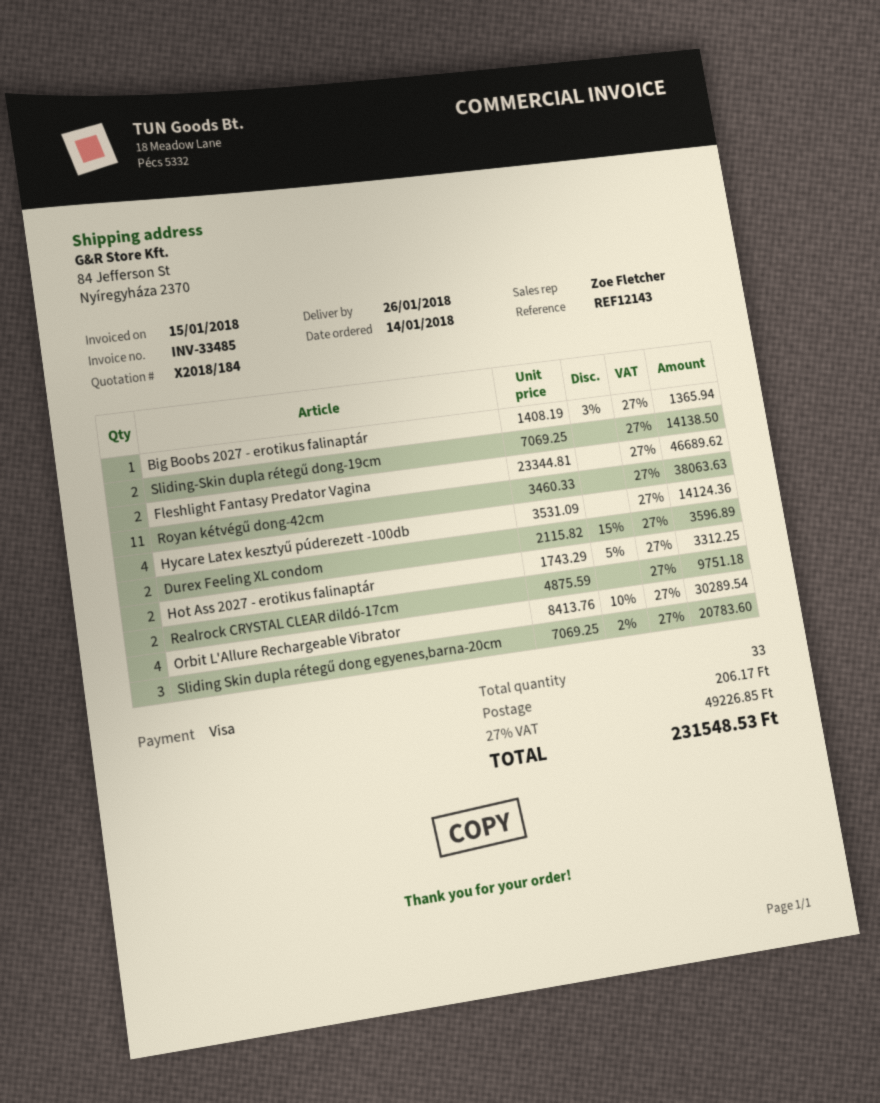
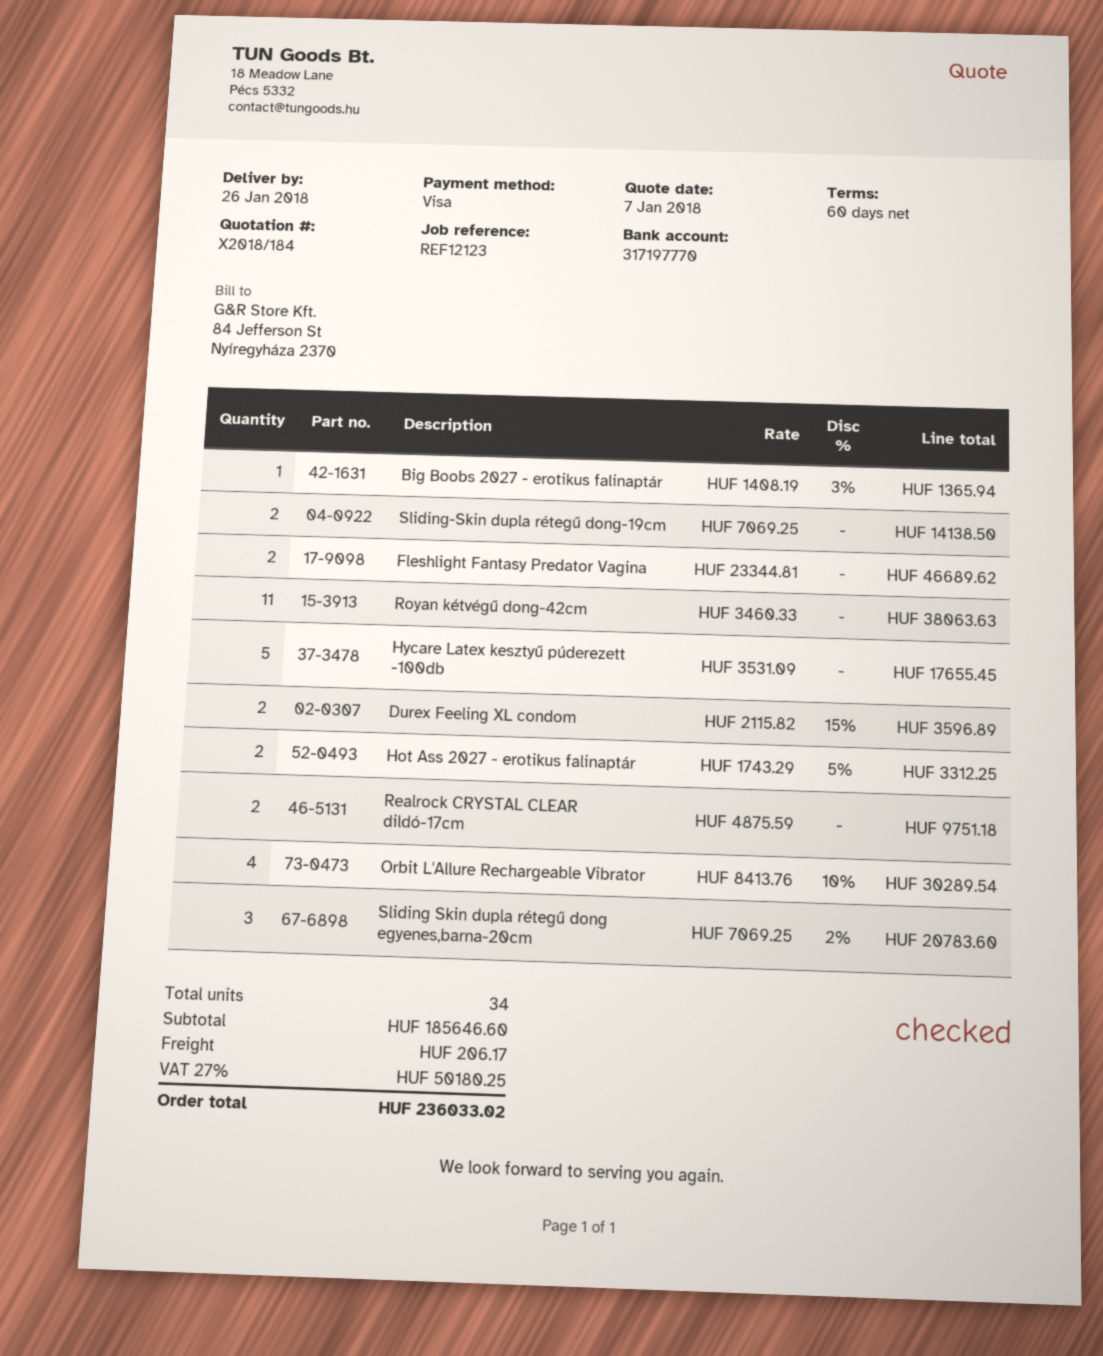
reference: REF12143 -> REF12123
Hycare Latex kesztyű púderezett -100db: 4 x 3531.09 = 14124.36 -> 5 x 3531.09 = 17655.45
total quantity: 33 -> 34
tax: 27% = 49226.85 -> 27% = 50180.25
total: 231548.53 -> 236033.02

